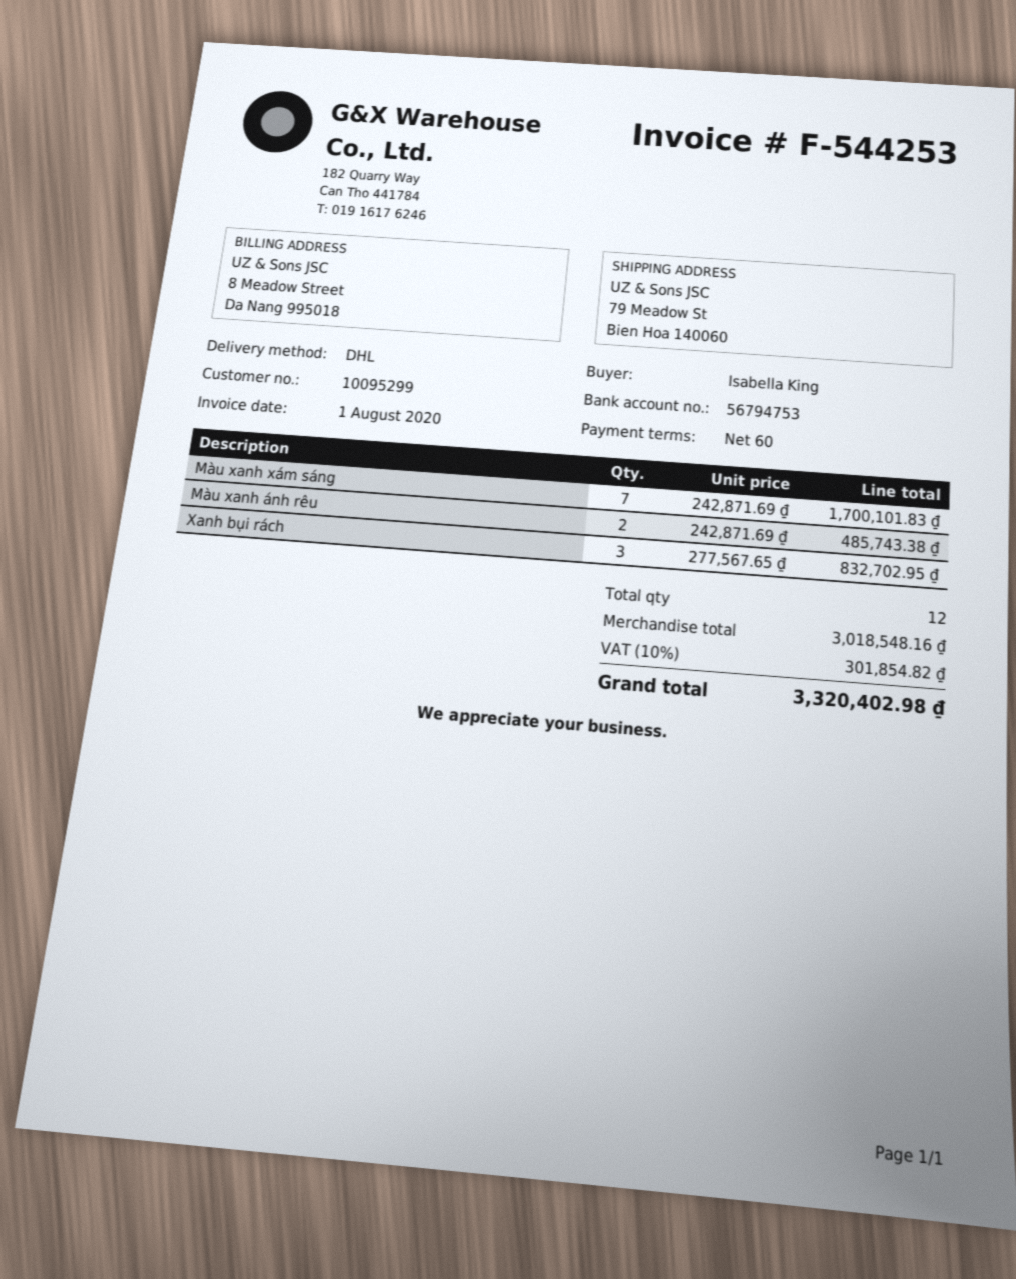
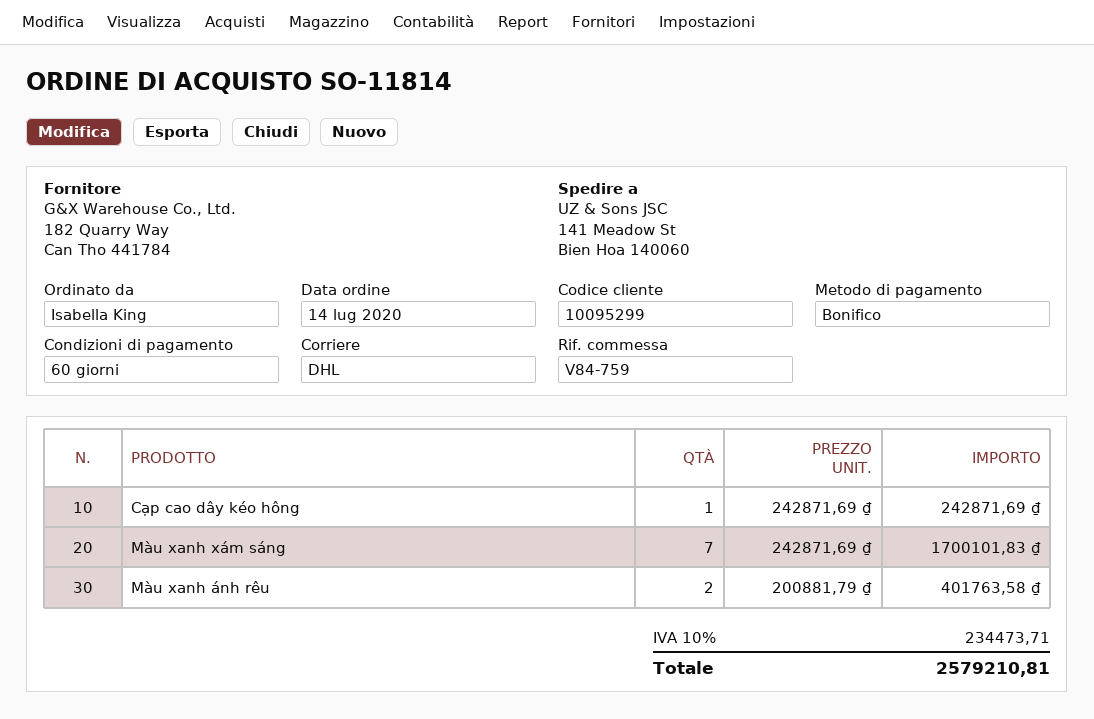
ship to: 79 Meadow St, Bien Hoa 140060 -> 141 Meadow St, Bien Hoa 140060
Màu xanh ánh rêu: 2 x 242871.69 = 485743.38 -> 2 x 200881.79 = 401763.58
Xanh bụi rách: 3 x 277567.65 = 832702.95 -> none
Cạp cao dây kéo hông: none -> 1 x 242871.69 = 242871.69
tax: 10% = 301854.82 -> 10% = 234473.71
total: 3320402.98 -> 2579210.81

